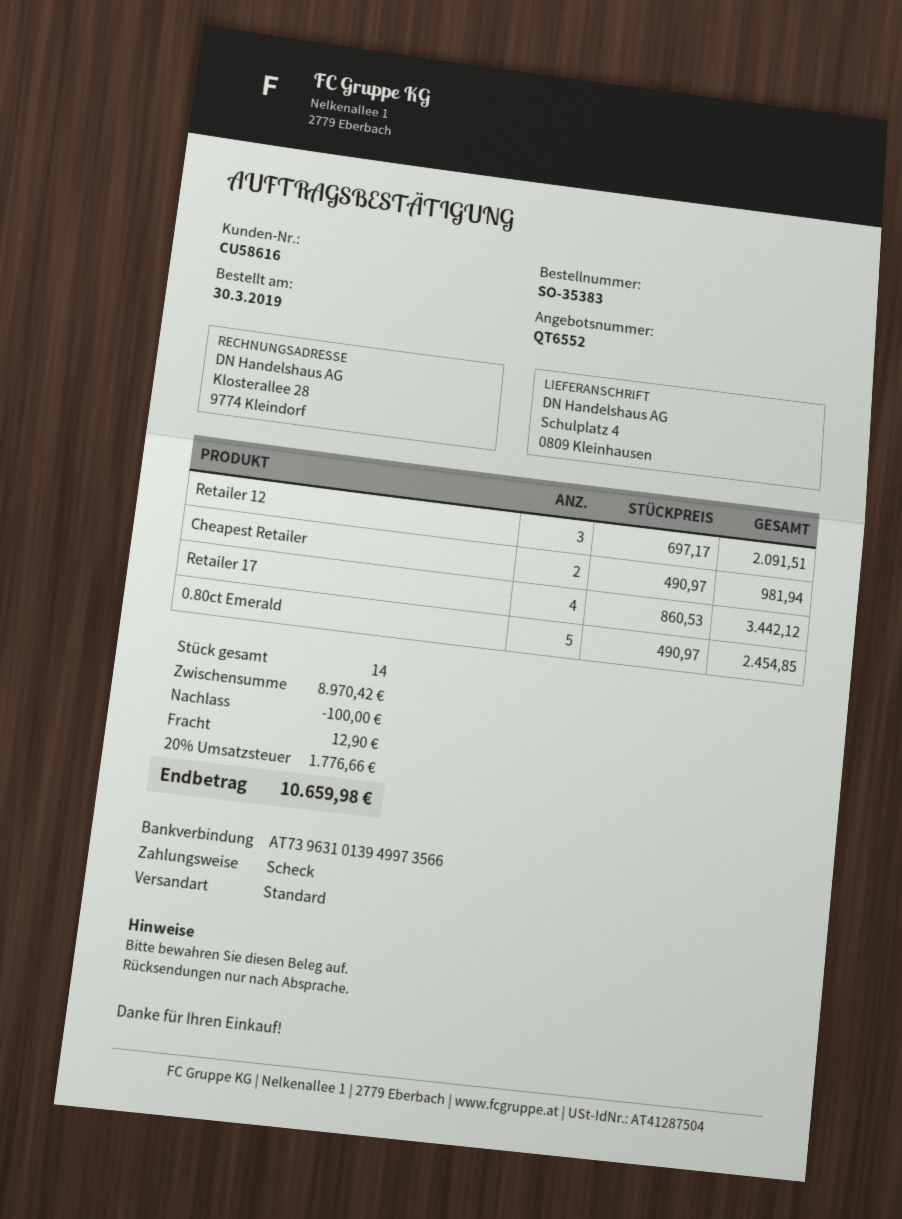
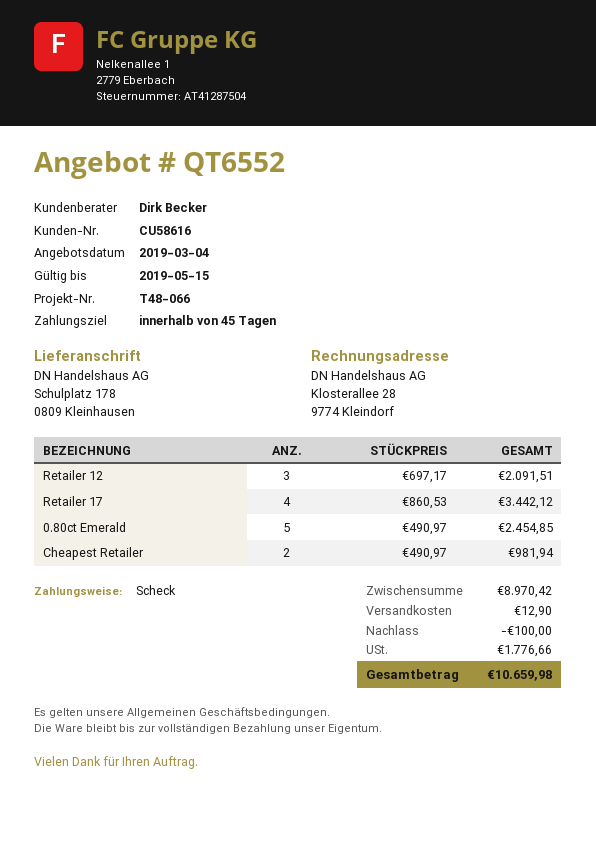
ship to: Schulplatz 4, 0809 Kleinhausen -> Schulplatz 178, 0809 Kleinhausen

